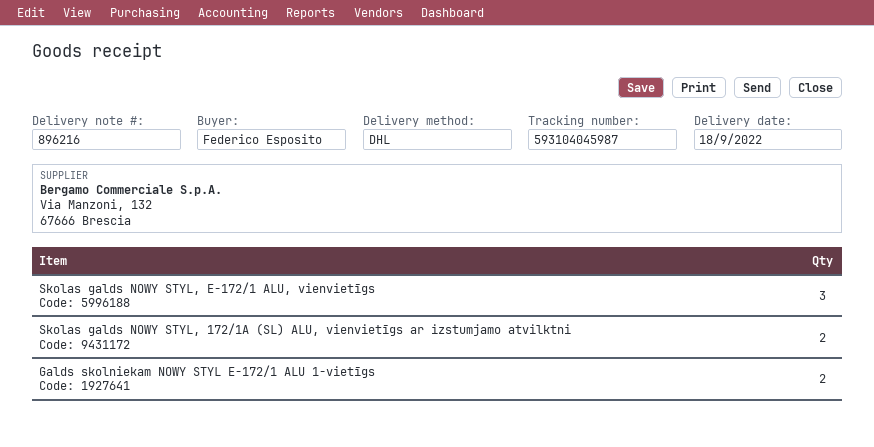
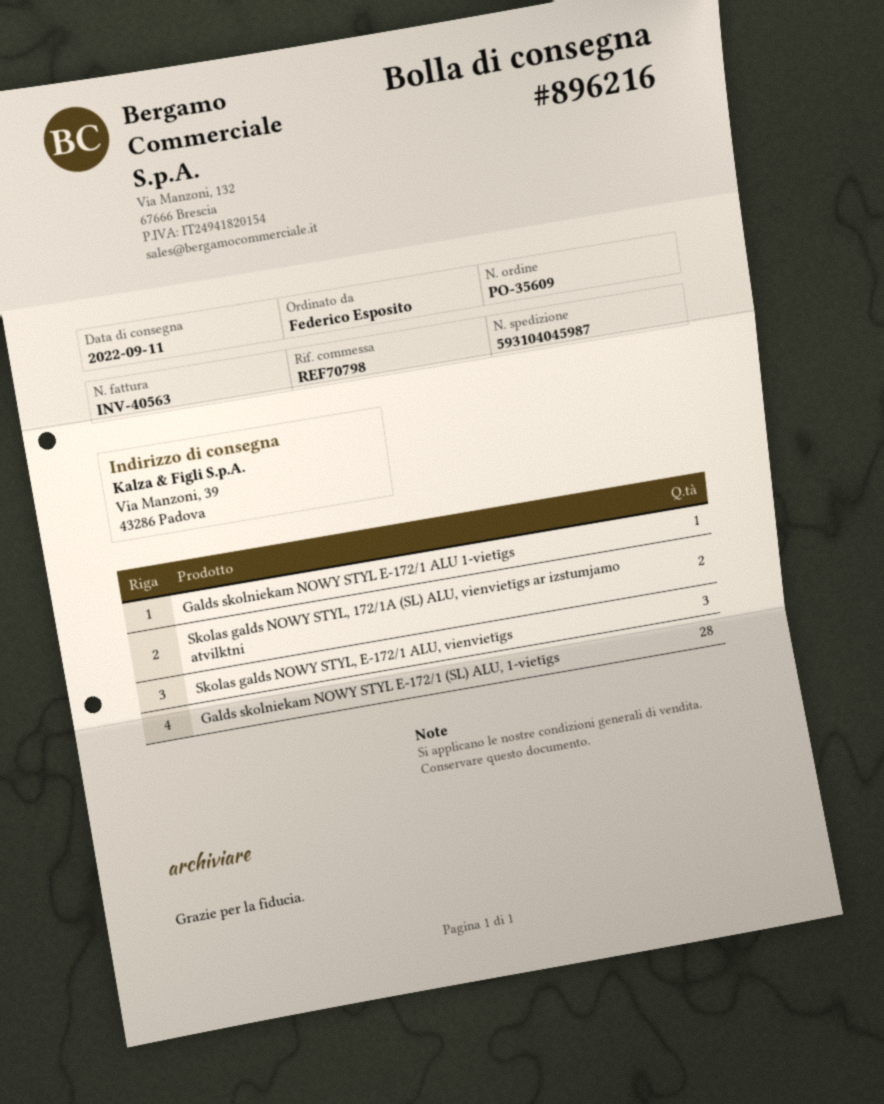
delivery date: 2022-09-18 -> 2022-09-11
Galds skolniekam NOWY STYL E-172/1 ALU 1-vietīgs: 2 -> 1
Galds skolniekam NOWY STYL E-172/1 (SL) ALU, 1-vietīgs: none -> 28

